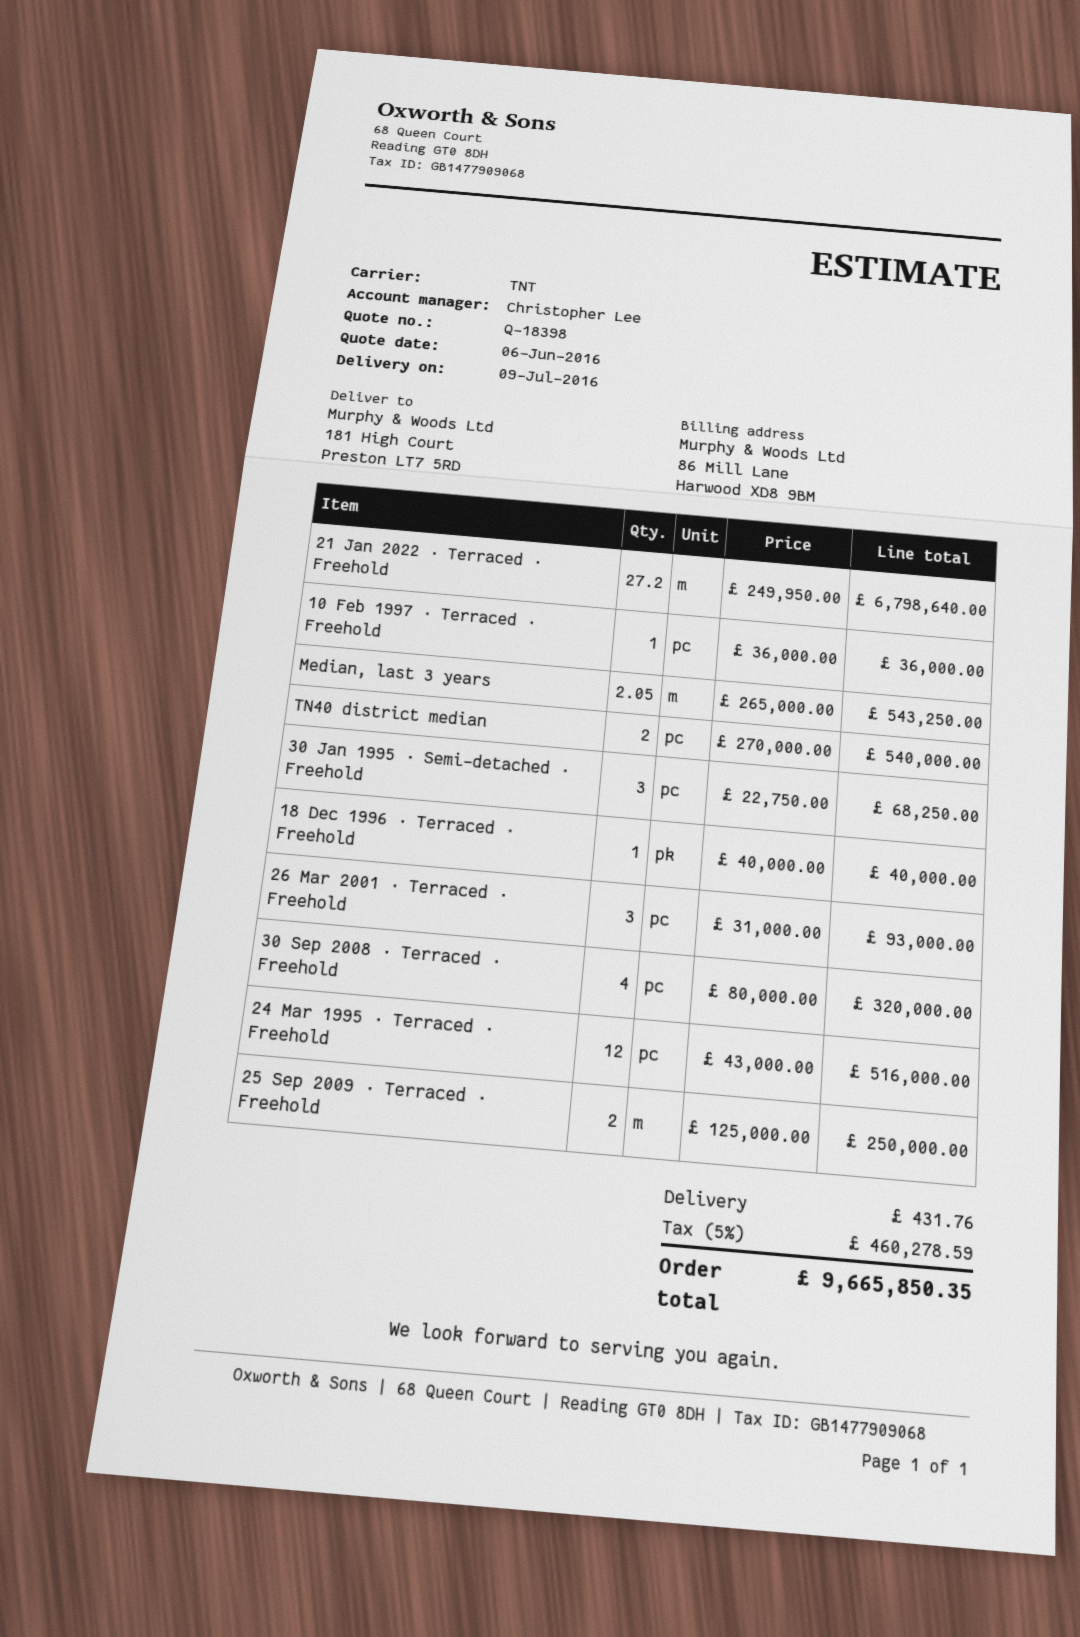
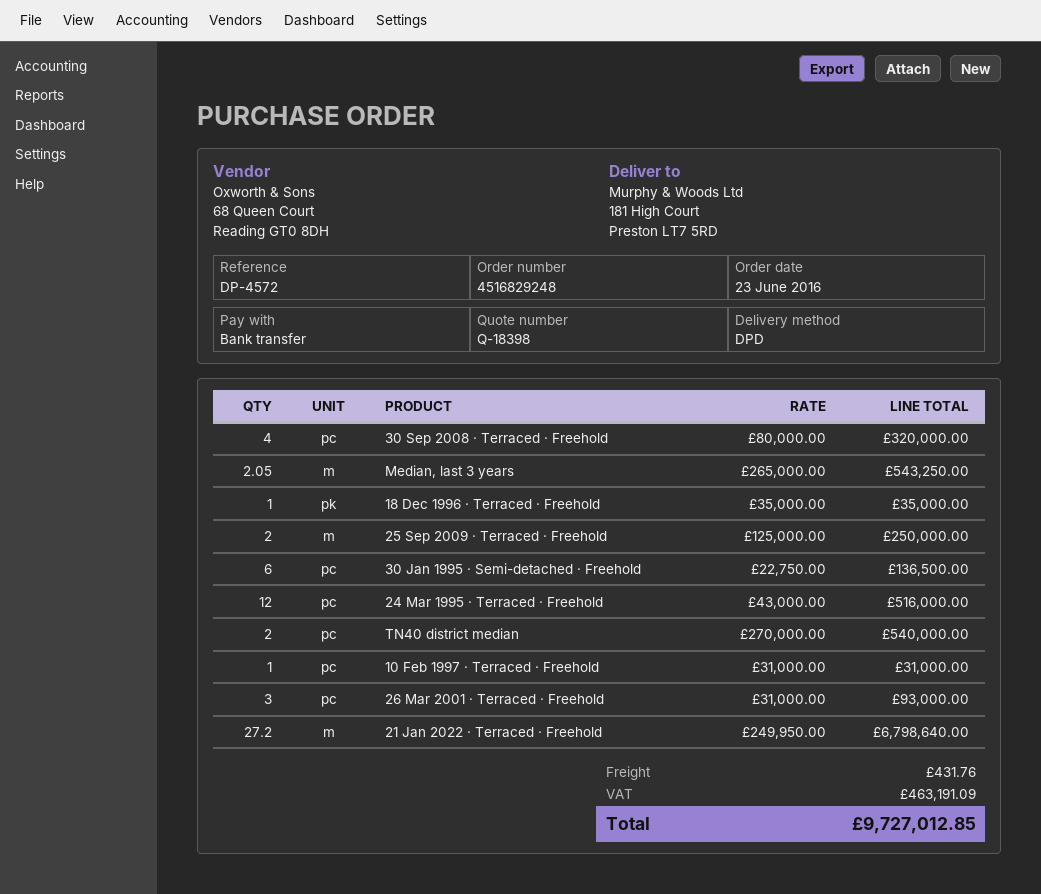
shipping method: TNT -> DPD
10 Feb 1997 · Terraced · Freehold: 1 x 36000.00 = 36000.00 -> 1 x 31000.00 = 31000.00
30 Jan 1995 · Semi-detached · Freehold: 3 x 22750.00 = 68250.00 -> 6 x 22750.00 = 136500.00
18 Dec 1996 · Terraced · Freehold: 1 x 40000.00 = 40000.00 -> 1 x 35000.00 = 35000.00
tax: 460278.59 -> 463191.09
total: 9665850.35 -> 9727012.85

